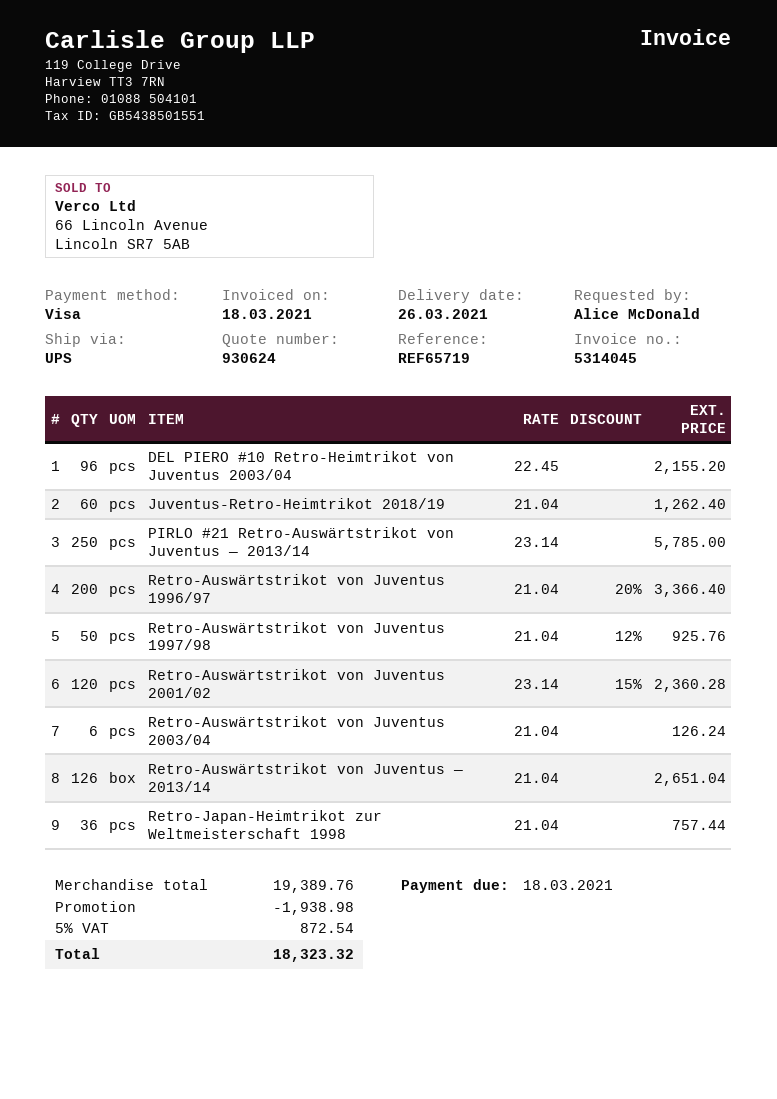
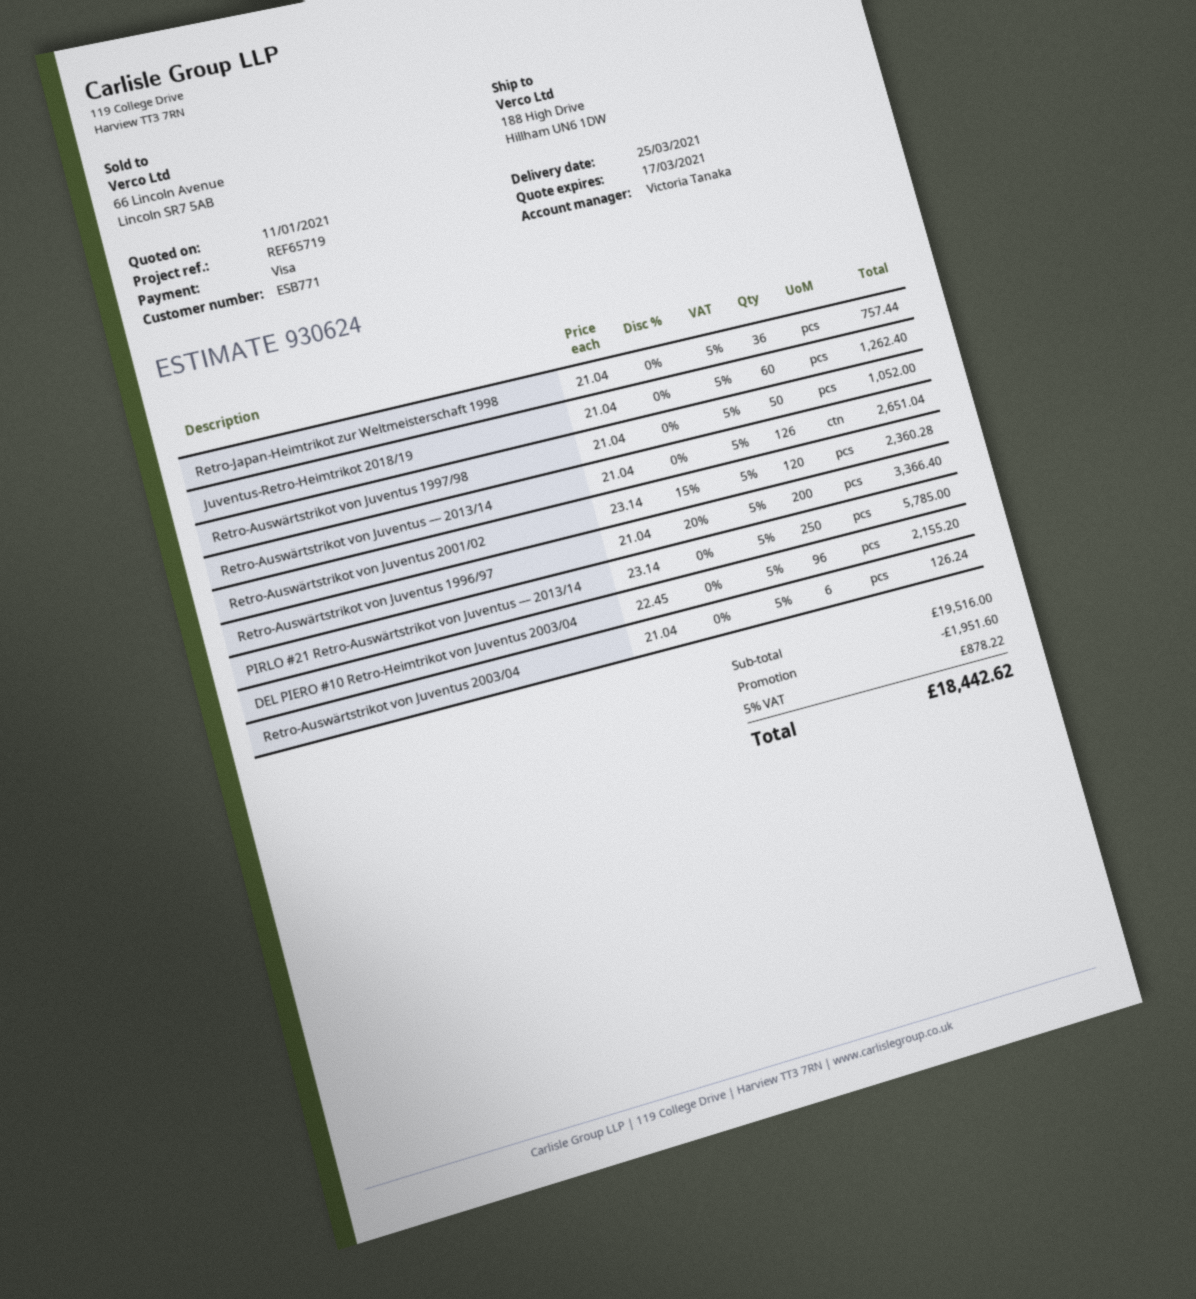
delivery date: 2021-03-26 -> 2021-03-25
Retro-Auswärtstrikot von Juventus 1997/98: 50 x 21.04 - 12% = 925.76 -> 50 x 21.04 = 1052.00
subtotal: 19389.76 -> 19516.00
discount: 1938.98 -> 1951.60
tax: 5% = 872.54 -> 5% = 878.22
total: 18323.32 -> 18442.62

